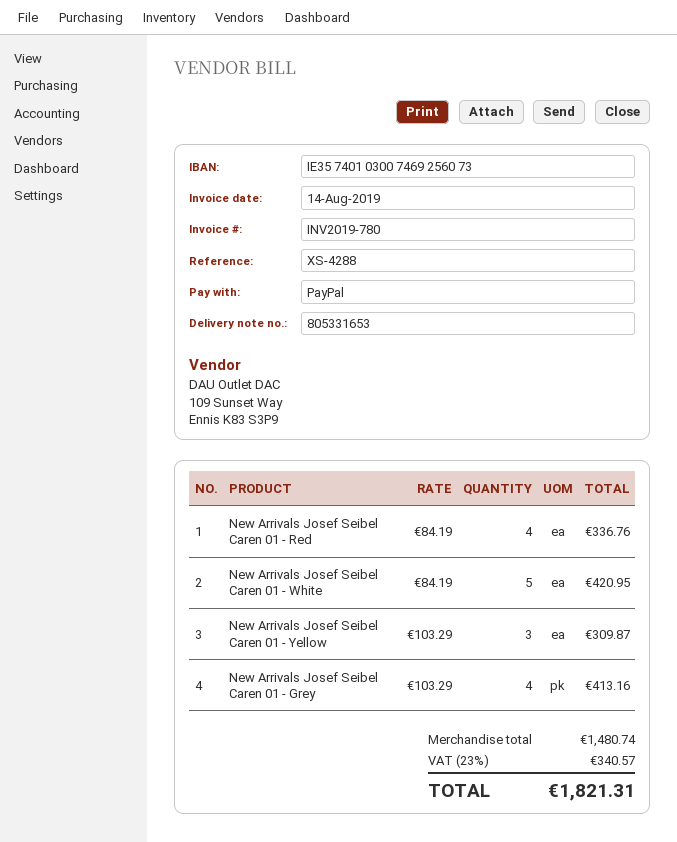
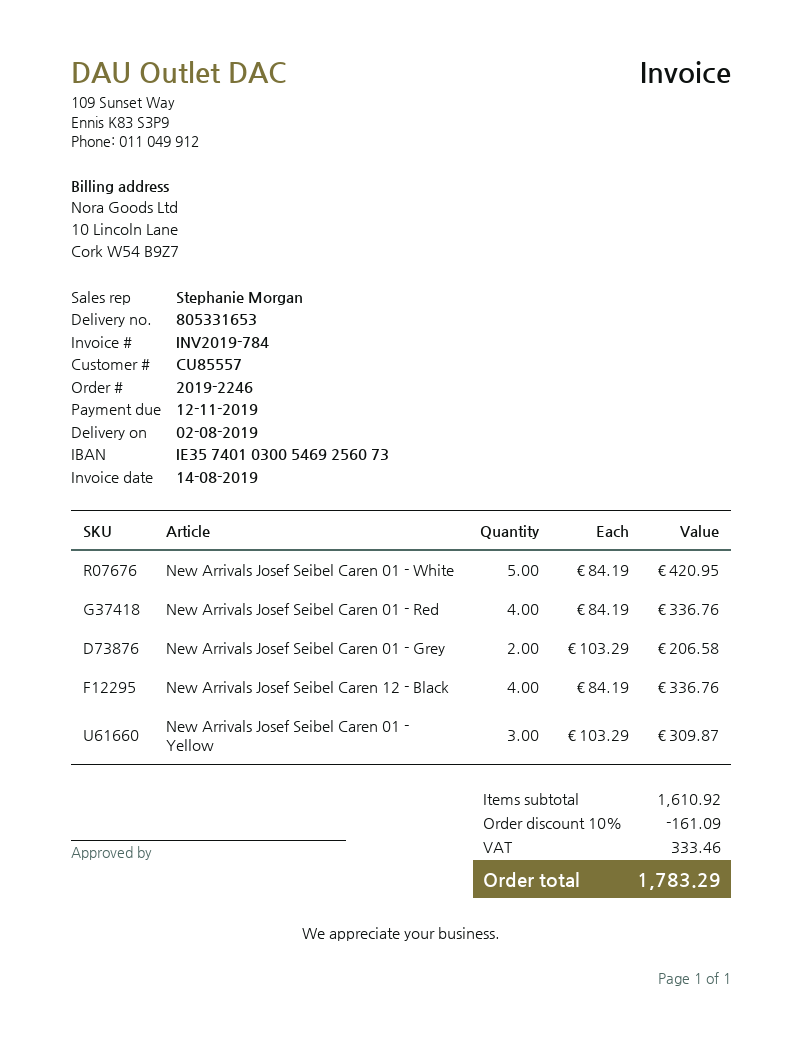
invoice number: INV2019-780 -> INV2019-784
bank account: IE35740103007469256073 -> IE35740103005469256073
New Arrivals Josef Seibel Caren 01 - Grey: 4 x 103.29 = 413.16 -> 2 x 103.29 = 206.58
New Arrivals Josef Seibel Caren 12 - Black: none -> 4 x 84.19 = 336.76
subtotal: 1480.74 -> 1610.92
discount: none -> 10% = 161.09
tax: 340.57 -> 333.46
total: 1821.31 -> 1783.29

